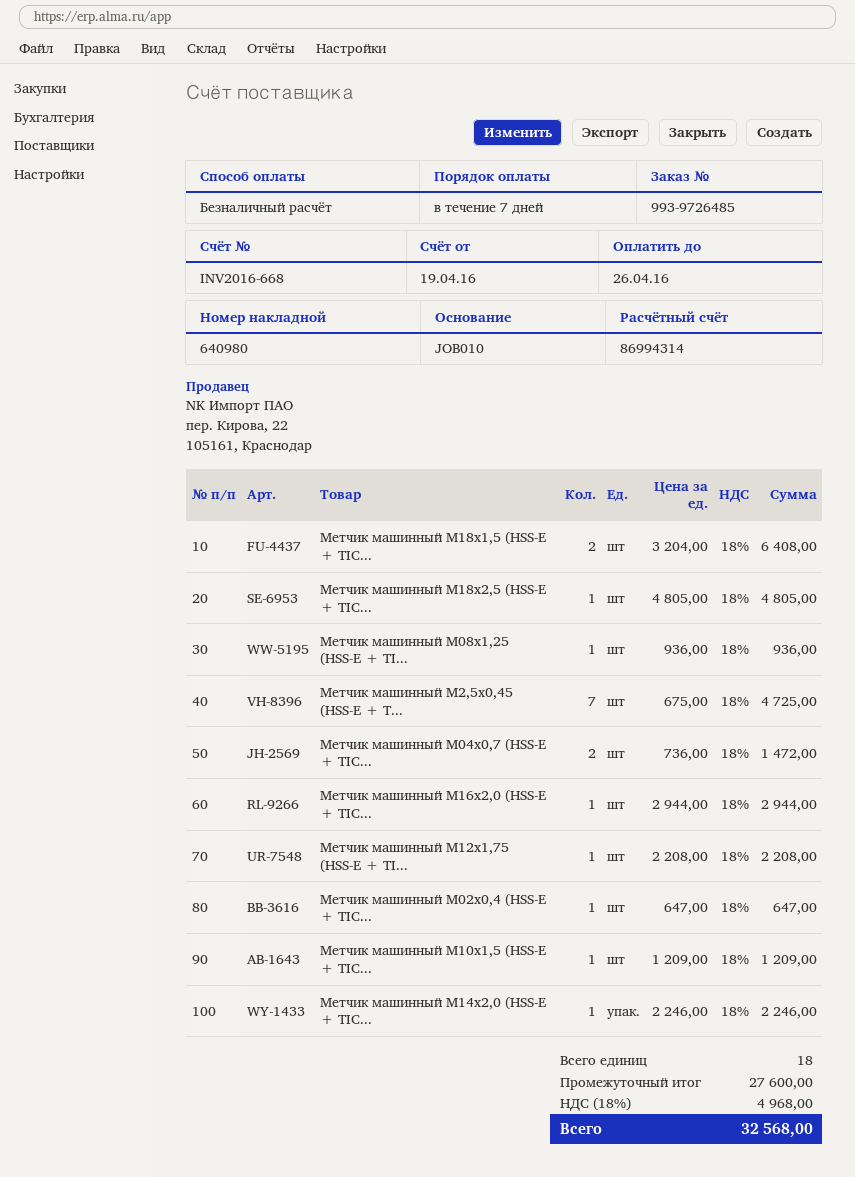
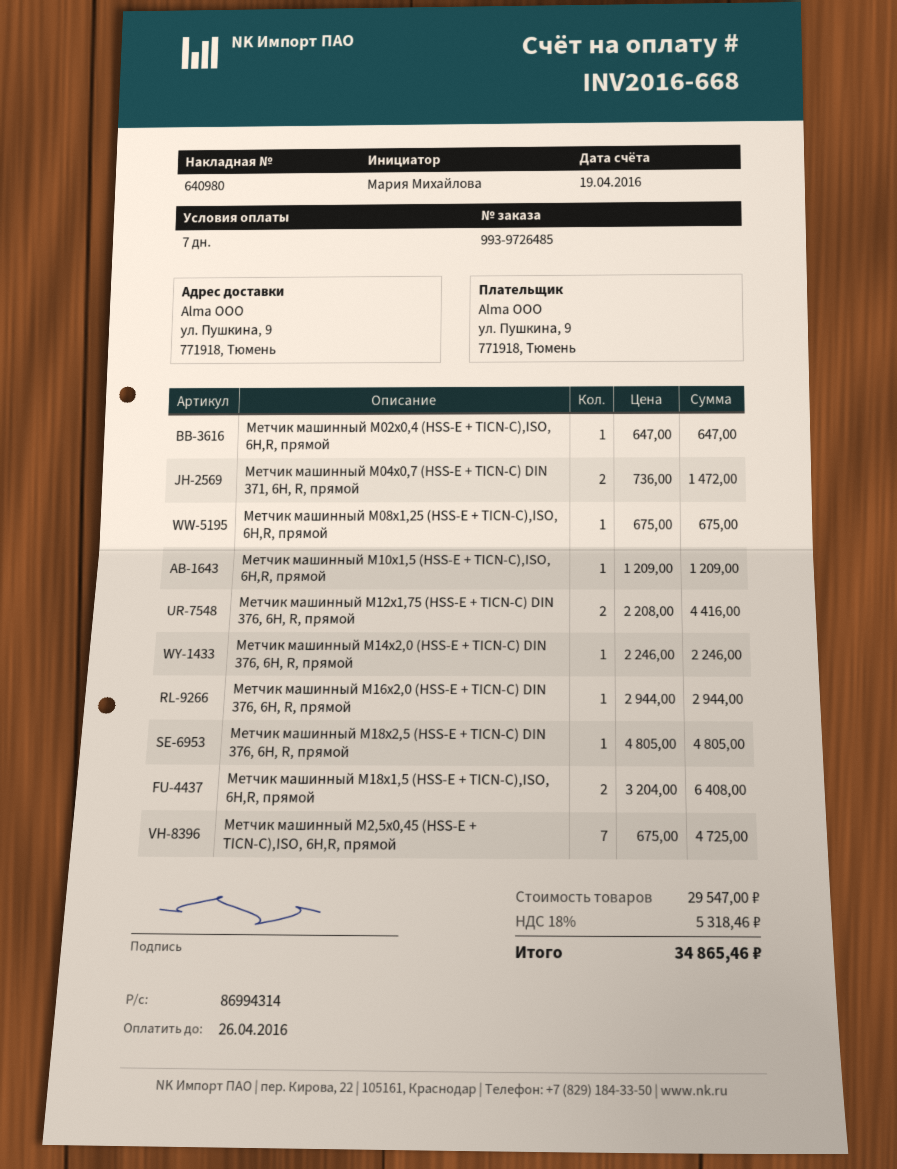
Метчик машинный M08х1,25 (HSS-E + TI...: 1 x 936.00 = 936.00 -> 1 x 675.00 = 675.00
Метчик машинный M12x1,75 (HSS-Е + TI...: 1 x 2208.00 = 2208.00 -> 2 x 2208.00 = 4416.00
subtotal: 27600.00 -> 29547.00
tax: 18% = 4968.00 -> 18% = 5318.46
total: 32568.00 -> 34865.46

